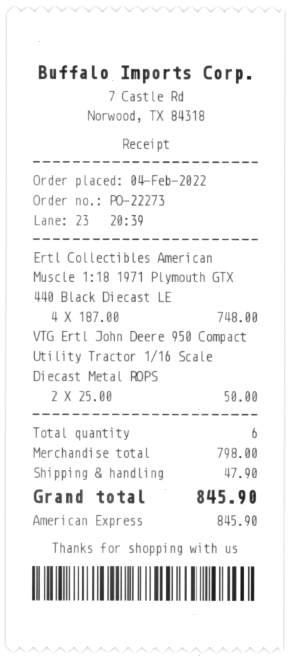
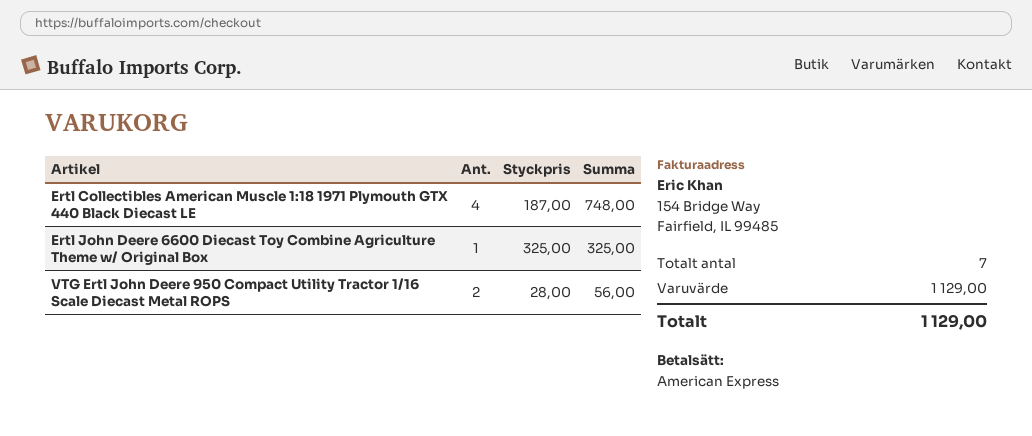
VTG Ertl John Deere 950 Compact Utility Tractor 1/16 Scale Diecast Metal ROPS: 2 x 25.00 = 50.00 -> 2 x 28.00 = 56.00
Ertl John Deere 6600 Diecast Toy Combine Agriculture Theme w/ Original Box: none -> 1 x 325.00 = 325.00
total quantity: 6 -> 7
subtotal: 798.00 -> 1129.00
shipping: 47.90 -> none
total: 845.90 -> 1129.00

